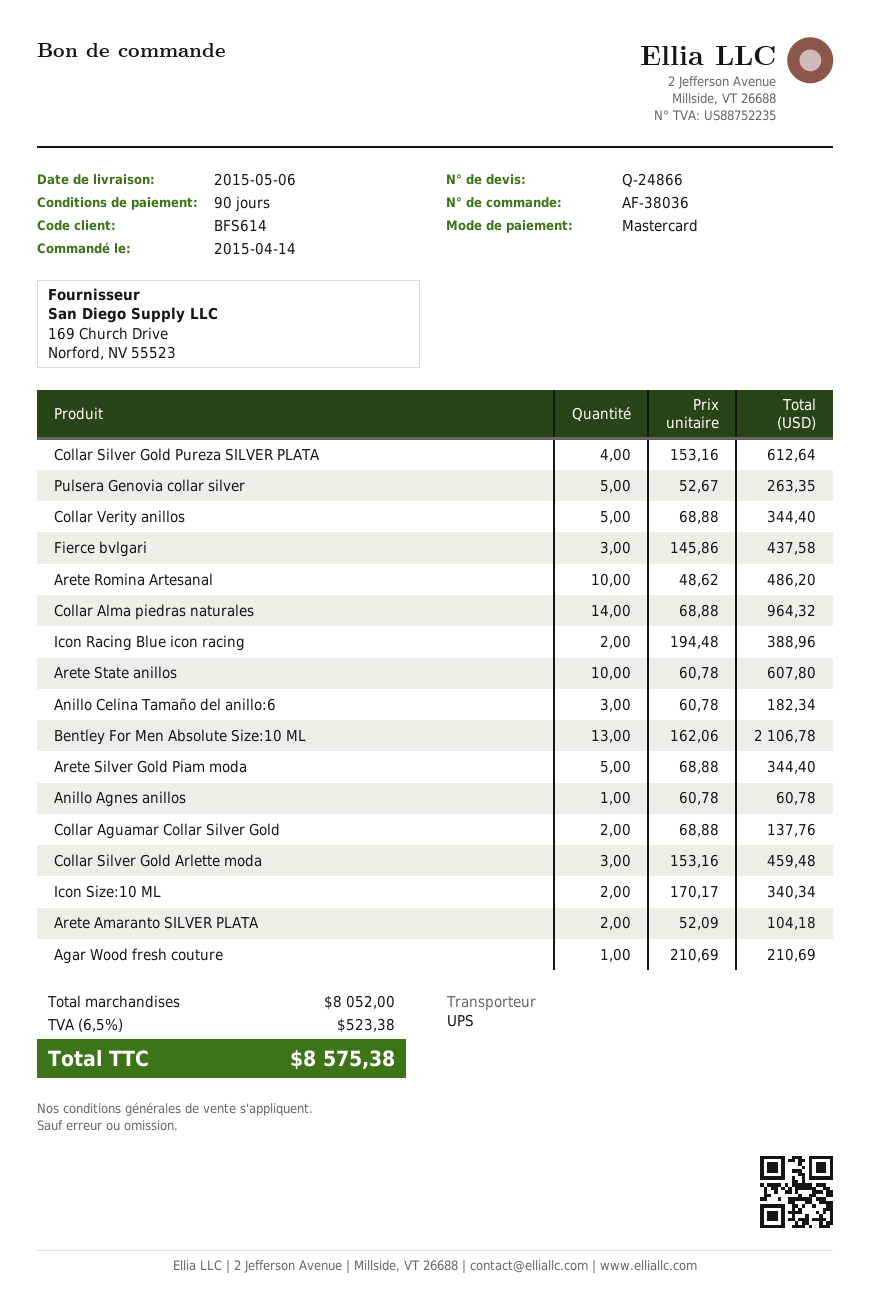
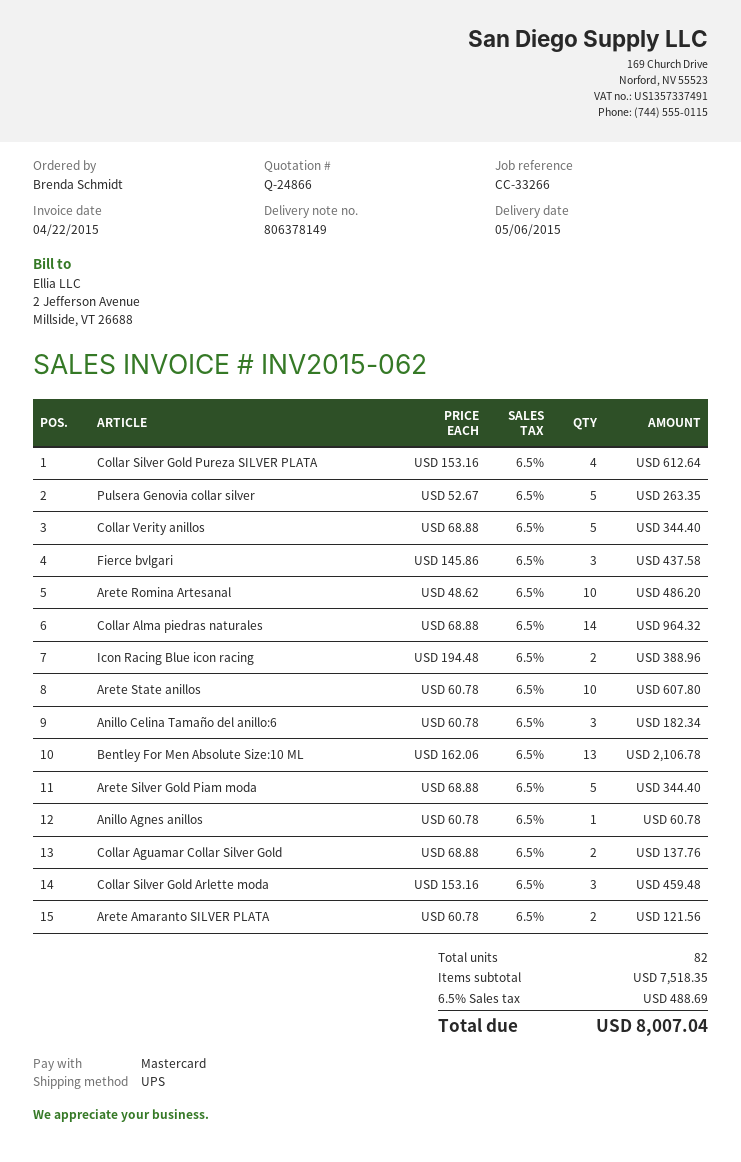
Icon Size:10 ML: 2 x 170.17 = 340.34 -> none
Arete Amaranto SILVER PLATA: 2 x 52.09 = 104.18 -> 2 x 60.78 = 121.56
Agar Wood fresh couture: 1 x 210.69 = 210.69 -> none
subtotal: 8052.00 -> 7518.35
tax: 6.5% = 523.38 -> 6.5% = 488.69
total: 8575.38 -> 8007.04

